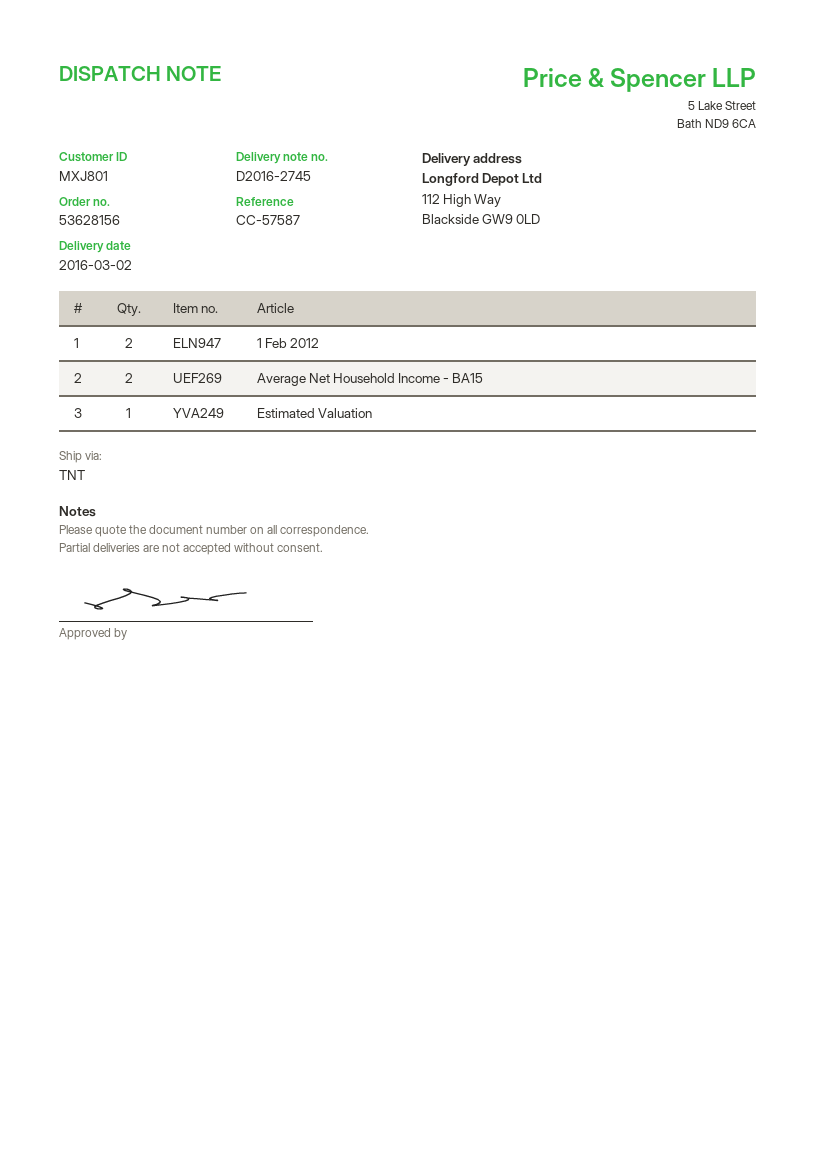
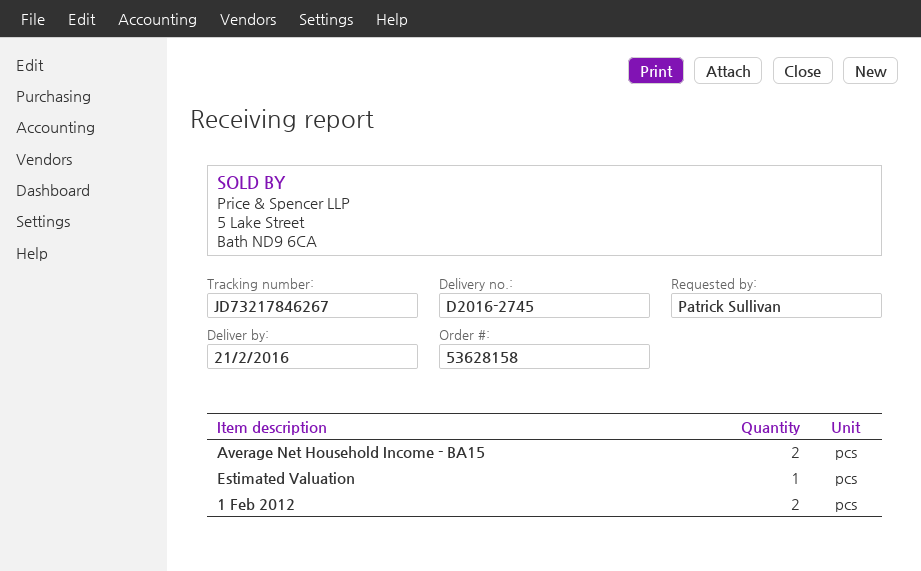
order number: 53628156 -> 53628158
delivery date: 2016-03-02 -> 2016-02-21

